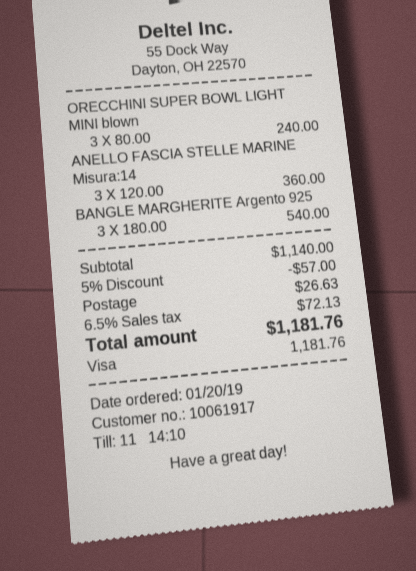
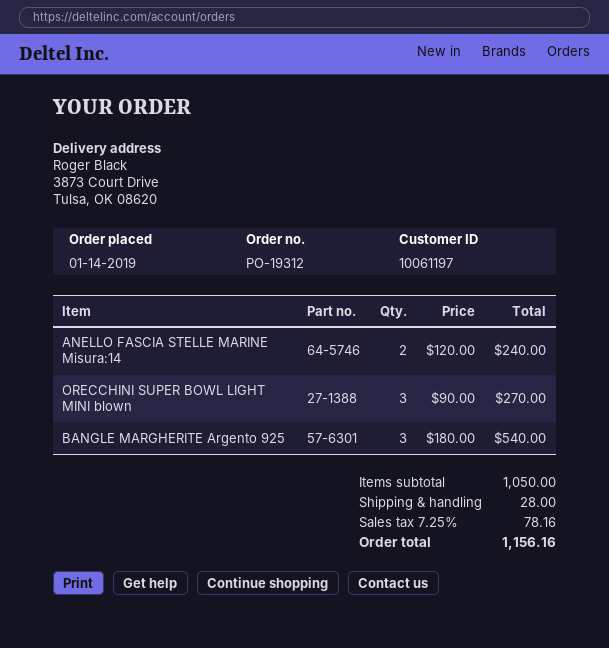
order date: 2019-01-20 -> 2019-01-14
customer number: 10061917 -> 10061197
ORECCHINI SUPER BOWL LIGHT MINI blown: 3 x 80.00 = 240.00 -> 3 x 90.00 = 270.00
ANELLO FASCIA STELLE MARINE Misura:14: 3 x 120.00 = 360.00 -> 2 x 120.00 = 240.00
subtotal: 1140.00 -> 1050.00
discount: 5% = 57.00 -> none
shipping: 26.63 -> 28.00
tax: 6.5% = 72.13 -> 7.25% = 78.16
total: 1181.76 -> 1156.16

